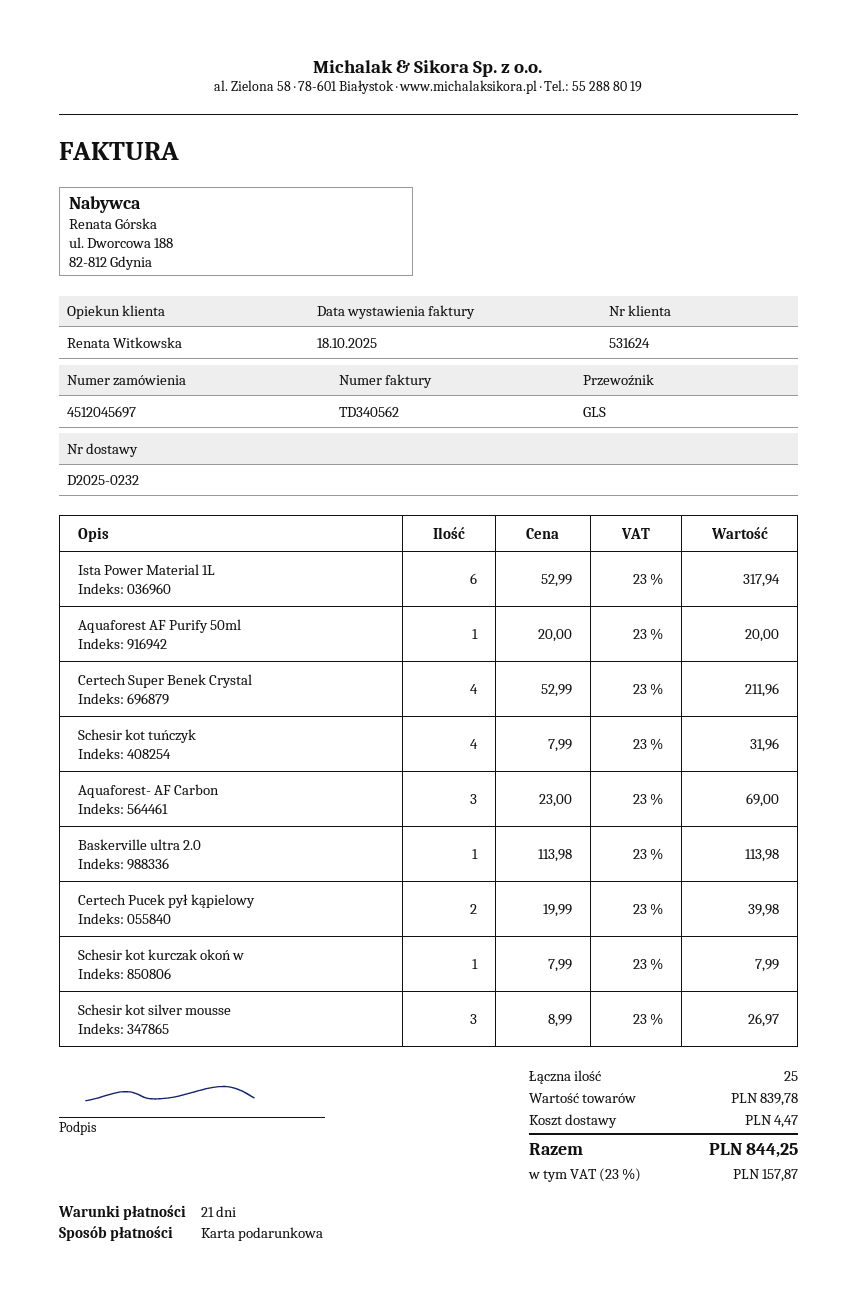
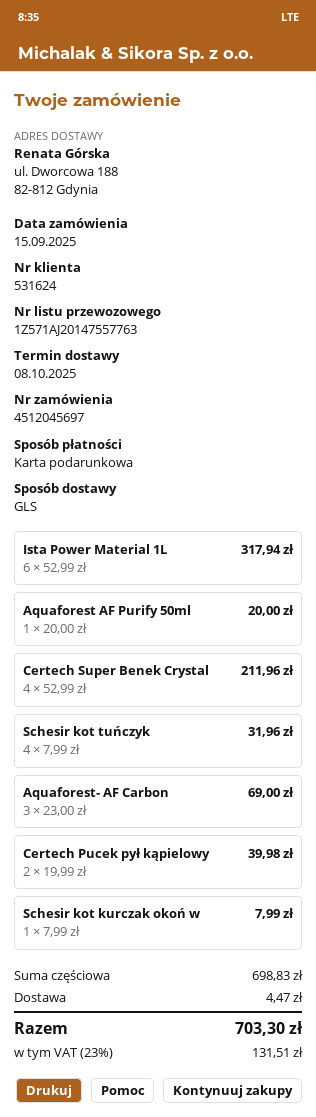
Baskerville ultra 2.0: 1 x 113.98 = 113.98 -> none
Schesir kot silver mousse: 3 x 8.99 = 26.97 -> none
subtotal: 839.78 -> 698.83
tax: 23% = 157.87 -> 23% = 131.51
total: 844.25 -> 703.30

